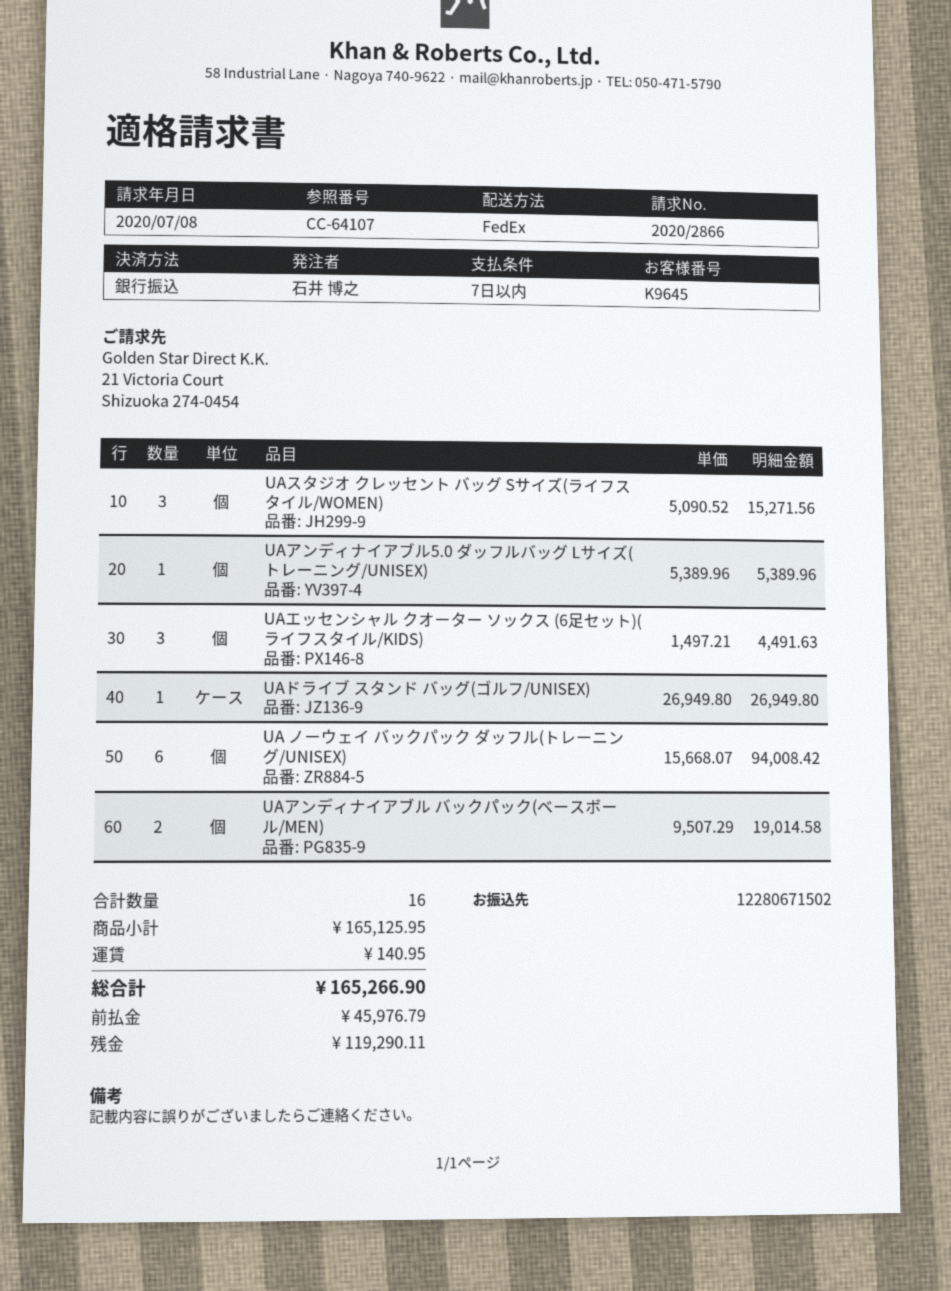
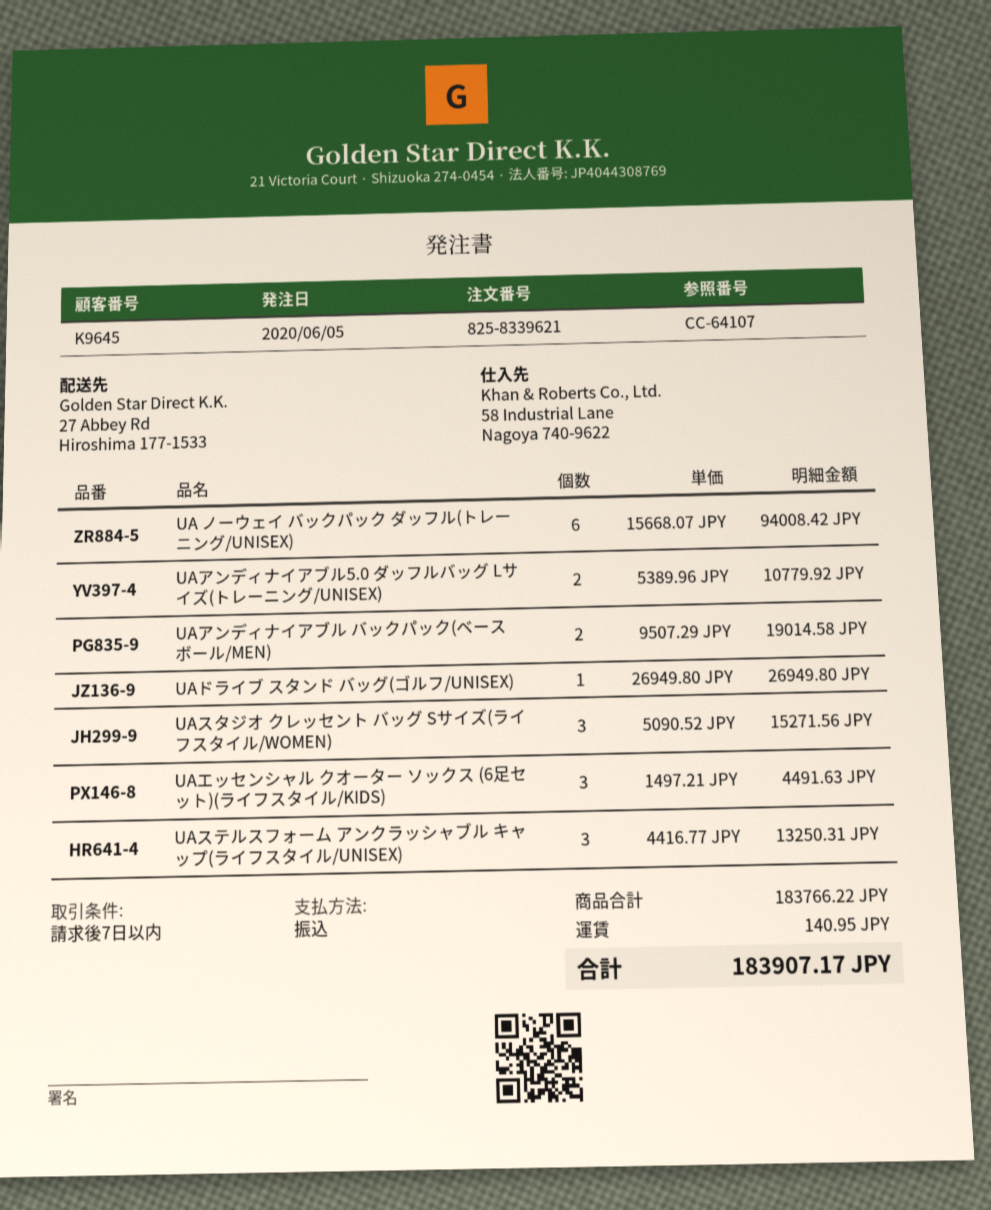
UAアンディナイアブル5.0 ダッフルバッグ Lサイズ(トレーニング/UNISEX): 1 x 5389.96 = 5389.96 -> 2 x 5389.96 = 10779.92
UAステルスフォーム アンクラッシャブル キャップ(ライフスタイル/UNISEX): none -> 3 x 4416.77 = 13250.31
subtotal: 165125.95 -> 183766.22
total: 165266.90 -> 183907.17

